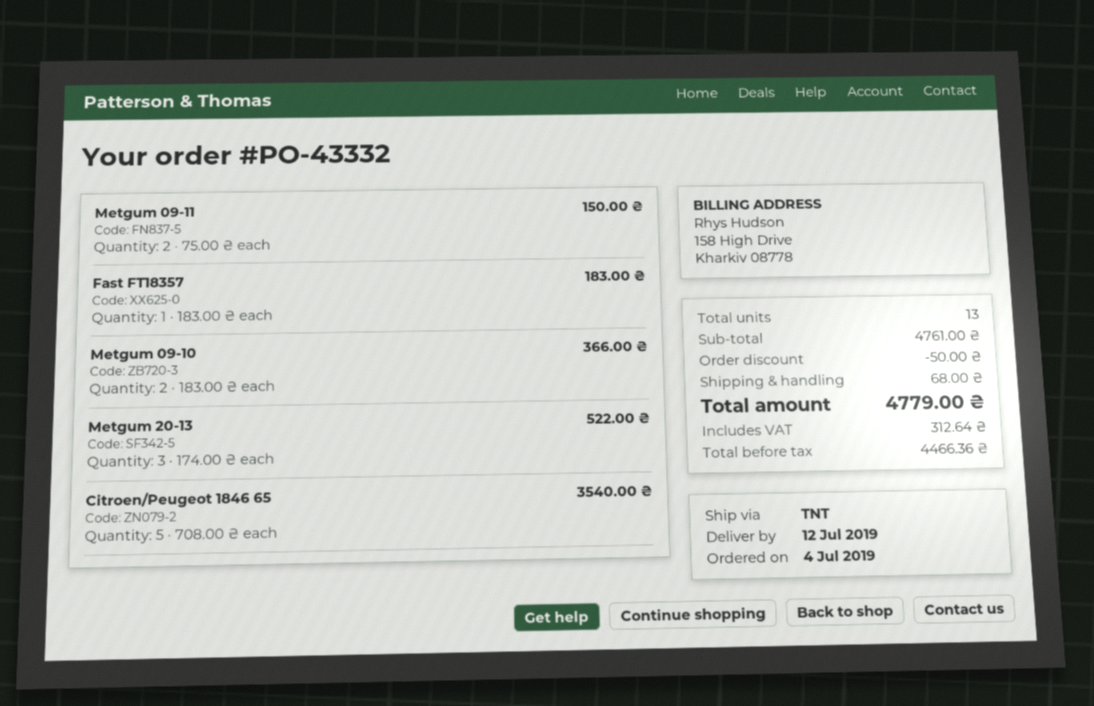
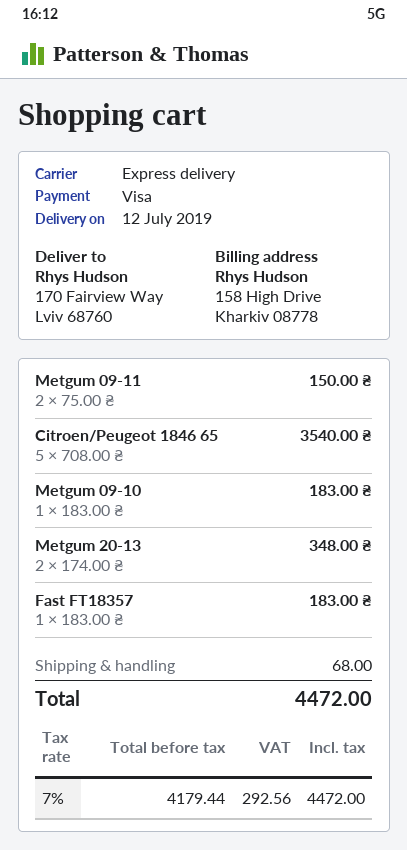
shipping method: TNT -> express
Metgum 09-10: 2 x 183.00 = 366.00 -> 1 x 183.00 = 183.00
Metgum 20-13: 3 x 174.00 = 522.00 -> 2 x 174.00 = 348.00
discount: 50.00 -> none
net: 4466.36 -> 4179.44
tax: 312.64 -> 292.56
total: 4779.00 -> 4472.00

